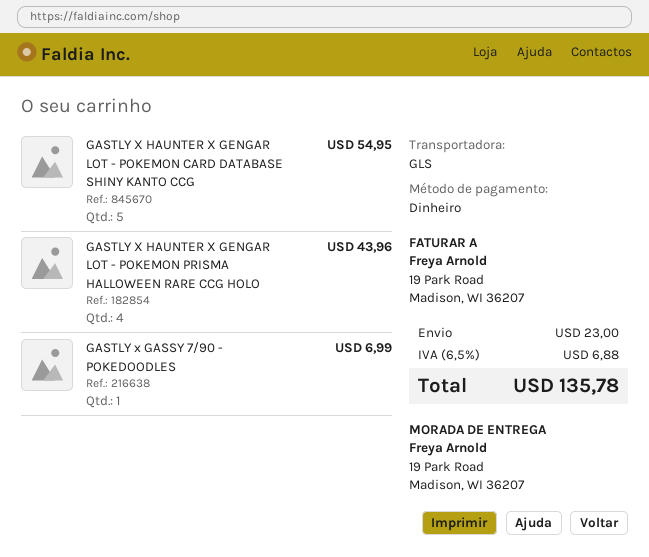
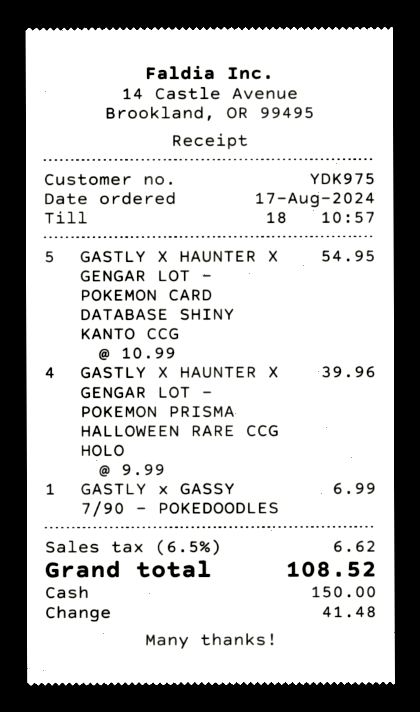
GASTLY X HAUNTER X GENGAR LOT - POKEMON PRISMA HALLOWEEN RARE CCG HOLO: 4 for 43.96 -> 4 for 39.96
shipping: 23.00 -> none
tax: 6.5% = 6.88 -> 6.5% = 6.62
total: 135.78 -> 108.52

